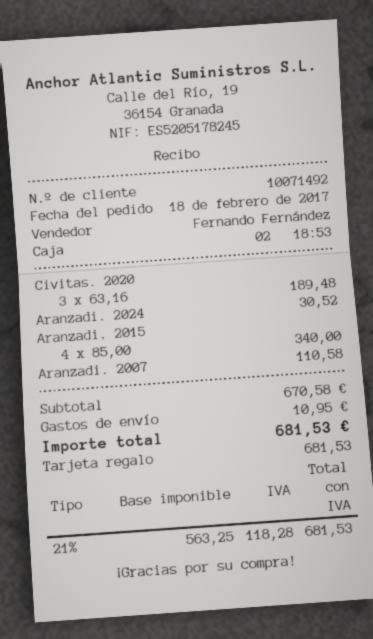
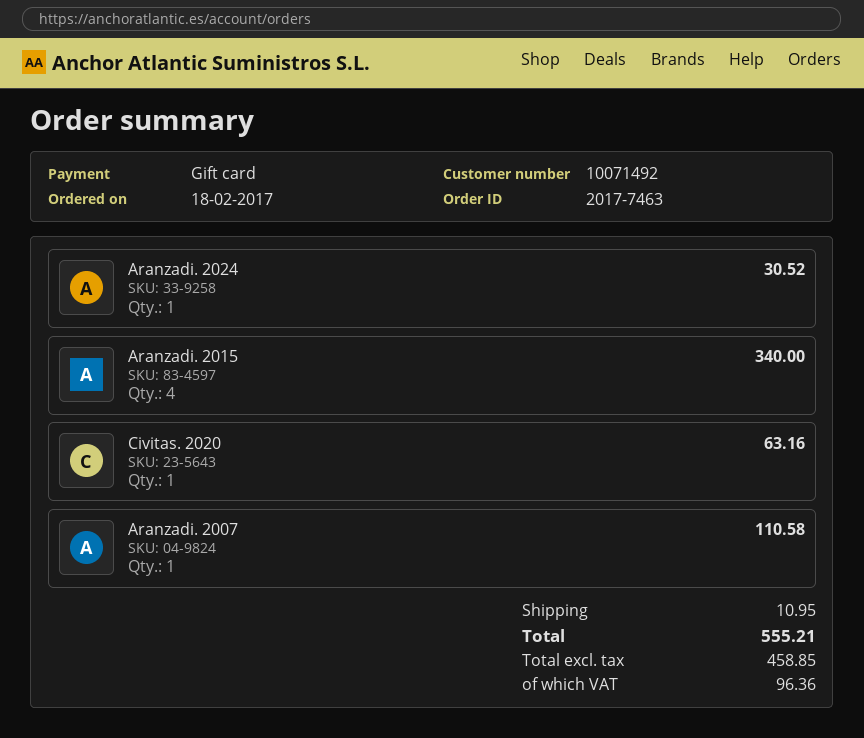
Civitas. 2020: 3 for 189.48 -> 1 for 63.16
net: 563.25 -> 458.85
tax: 118.28 -> 96.36
total: 681.53 -> 555.21

